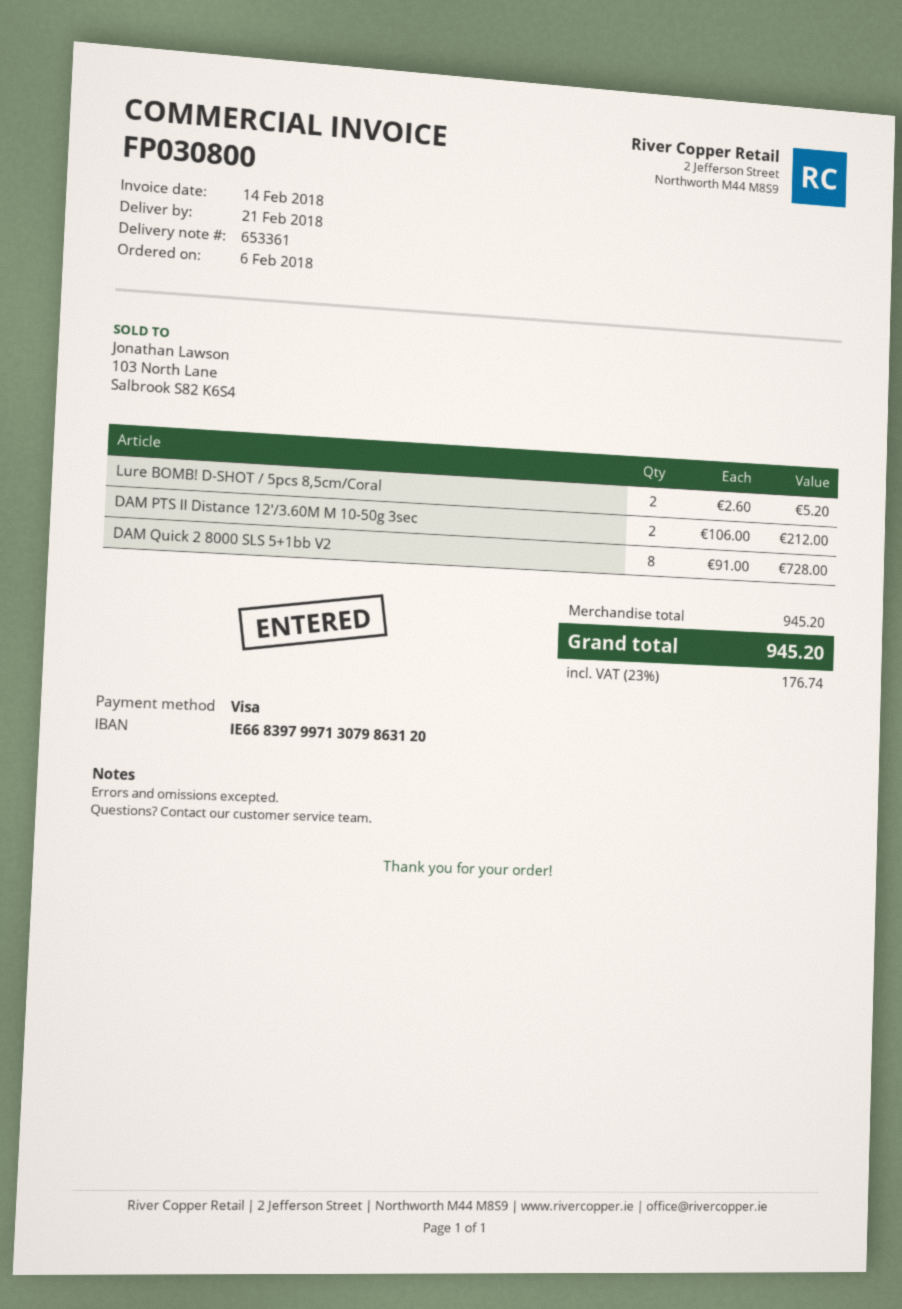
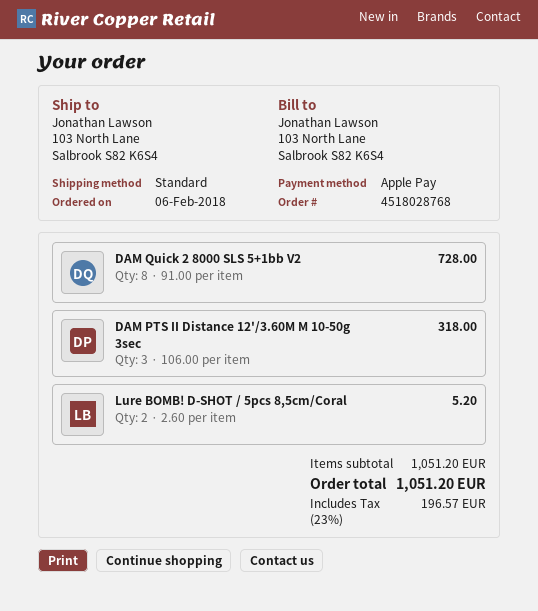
payment method: Visa -> Apple Pay
DAM PTS II Distance 12'/3.60M M 10-50g 3sec: 2 x 106.00 = 212.00 -> 3 x 106.00 = 318.00
subtotal: 945.20 -> 1051.20
tax: 23% = 176.74 -> 23% = 196.57
total: 945.20 -> 1051.20

